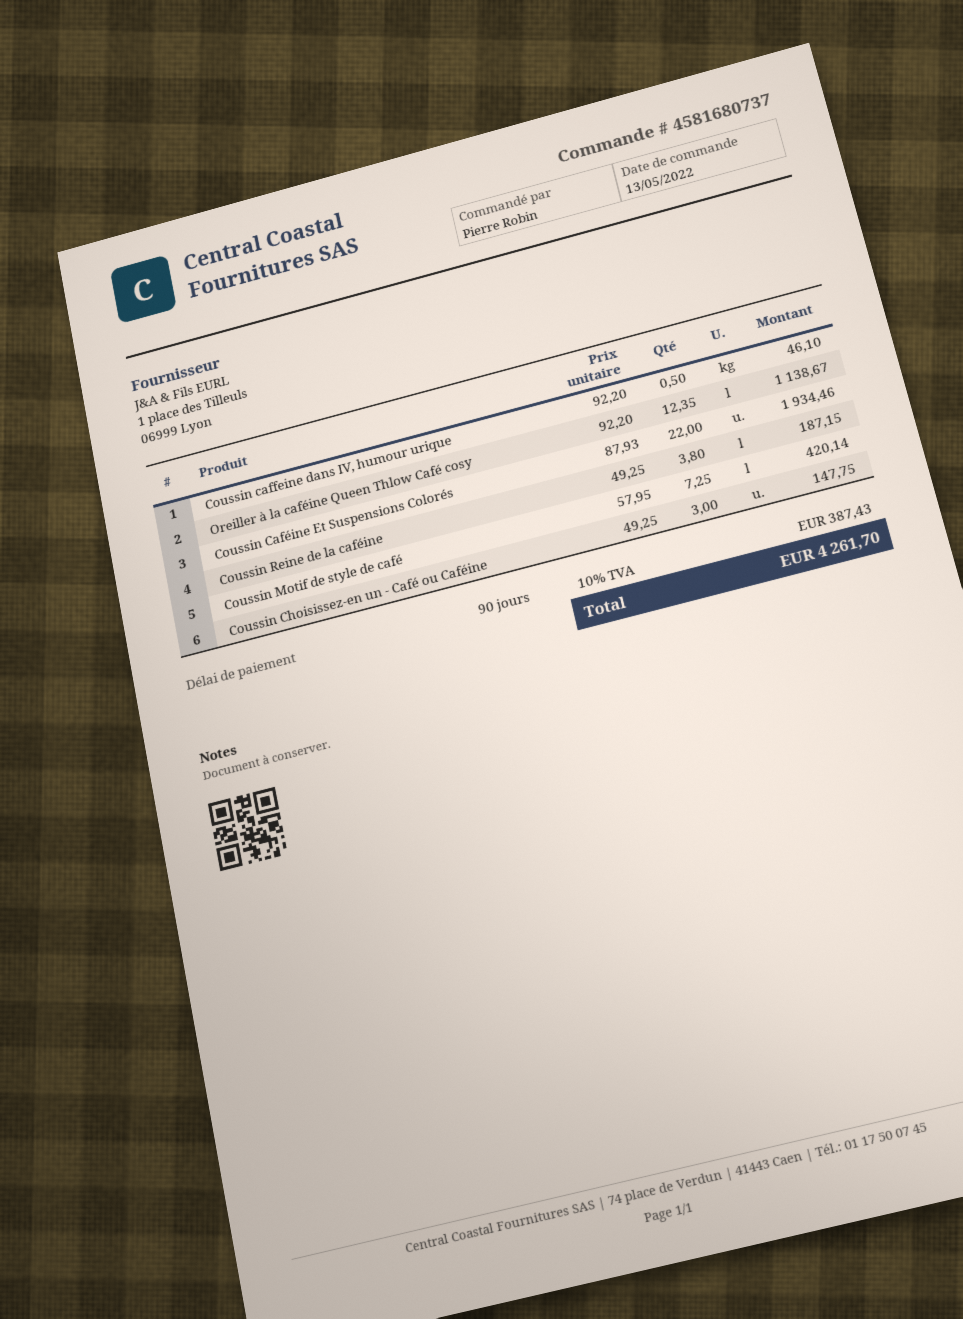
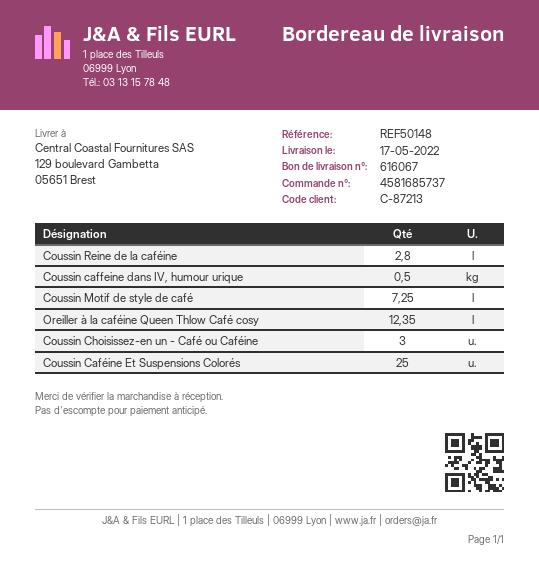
order number: 4581680737 -> 4581685737
Coussin Caféine Et Suspensions Colorés: 22 -> 25
Coussin Reine de la caféine: 3.8 -> 2.8

